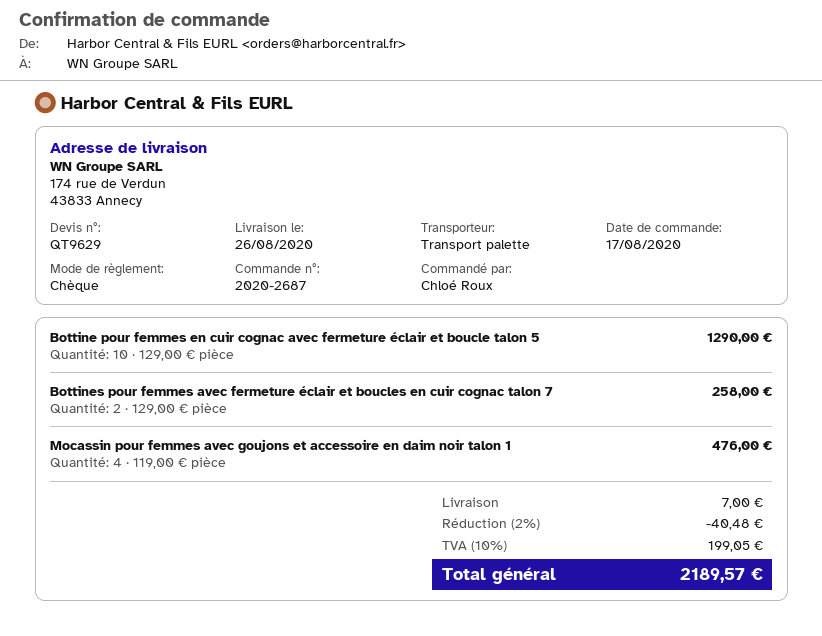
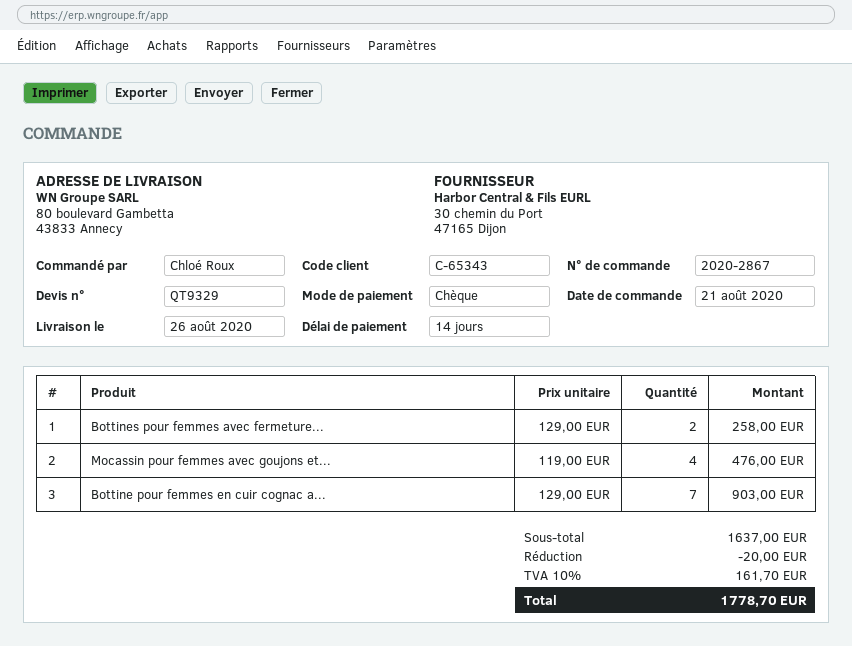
quote number: QT9629 -> QT9329
order number: 2020-2687 -> 2020-2867
order date: 2020-08-17 -> 2020-08-21
ship to: 174 rue de Verdun, 43833 Annecy -> 80 boulevard Gambetta, 43833 Annecy
Bottine pour femmes en cuir cognac avec fermeture éclair et boucle talon 5: 10 x 129.00 = 1290.00 -> 7 x 129.00 = 903.00
discount: 40.48 -> 20.00
shipping: 7.00 -> none
tax: 10% = 199.05 -> 10% = 161.70
total: 2189.57 -> 1778.70

